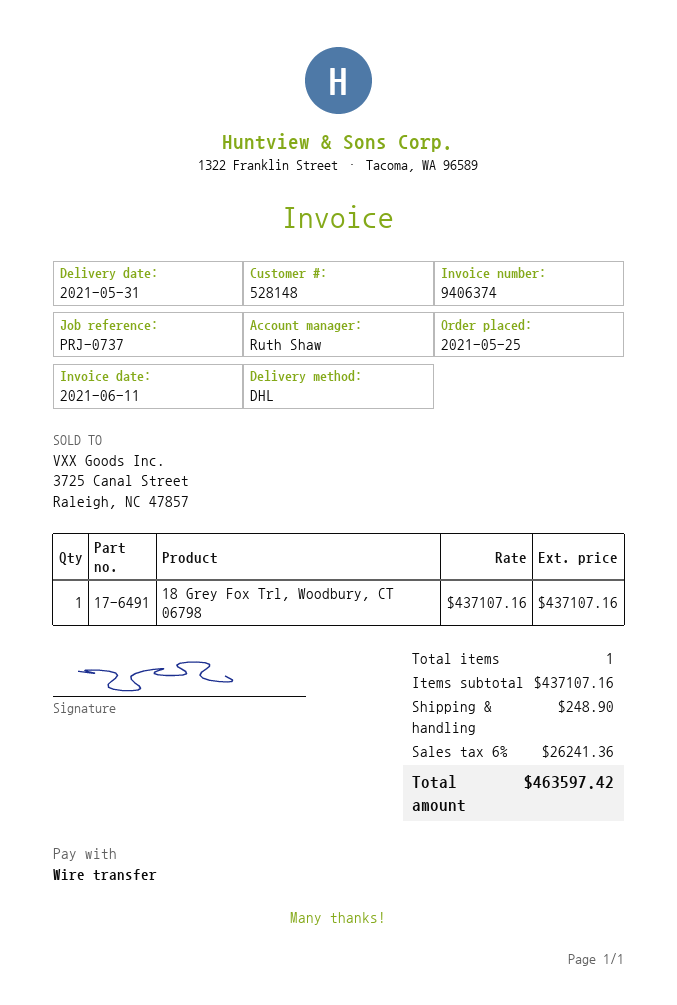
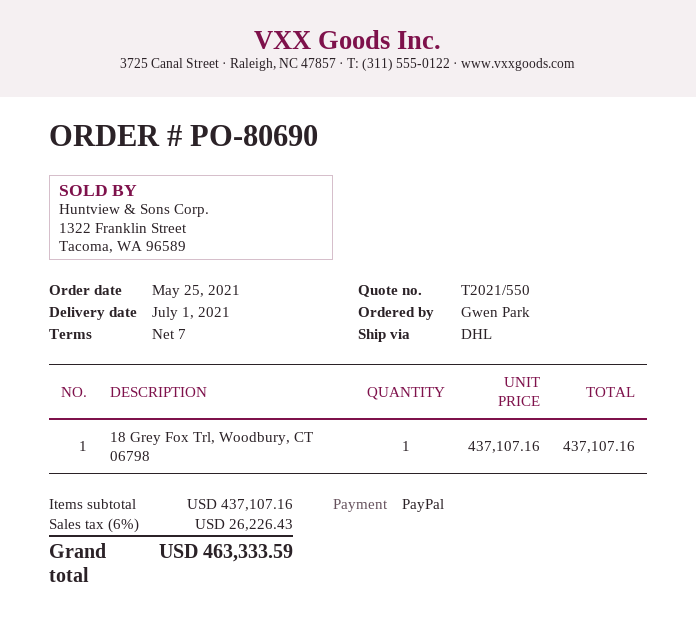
delivery date: 2021-05-31 -> 2021-07-01
payment method: bank transfer -> PayPal
shipping: 248.90 -> none
tax: 6% = 26241.36 -> 6% = 26226.43
total: 463597.42 -> 463333.59

